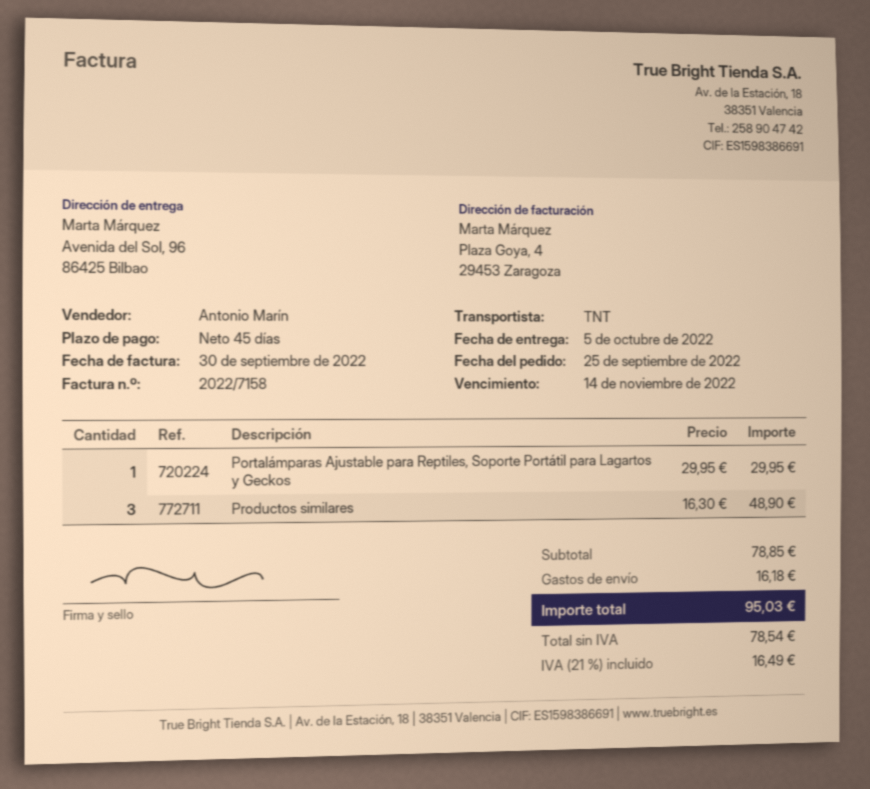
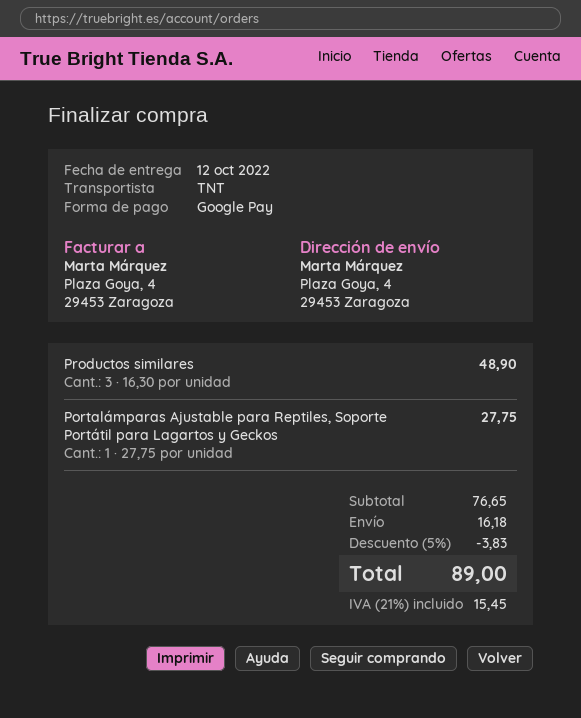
delivery date: 2022-10-05 -> 2022-10-12
ship to: Avenida del Sol, 96, 86425 Bilbao -> Plaza Goya, 4, 29453 Zaragoza
Portalámparas Ajustable para Reptiles, Soporte Portátil para Lagartos y Geckos: 1 x 29.95 = 29.95 -> 1 x 27.75 = 27.75
subtotal: 78.85 -> 76.65
discount: none -> 5% = 3.83
tax: 21% = 16.49 -> 21% = 15.45
total: 95.03 -> 89.00

